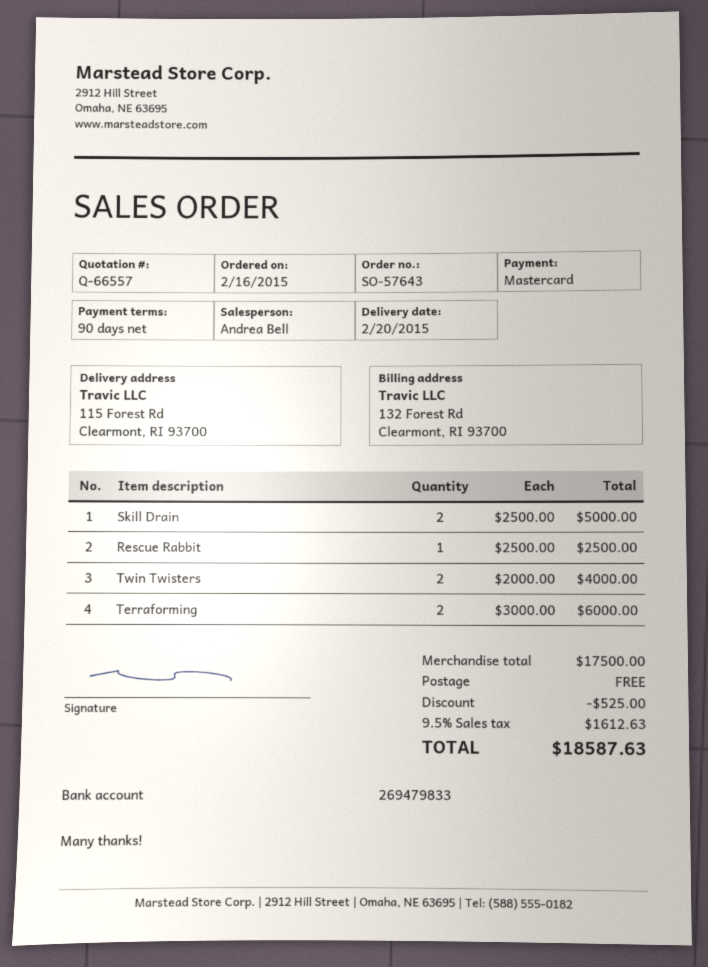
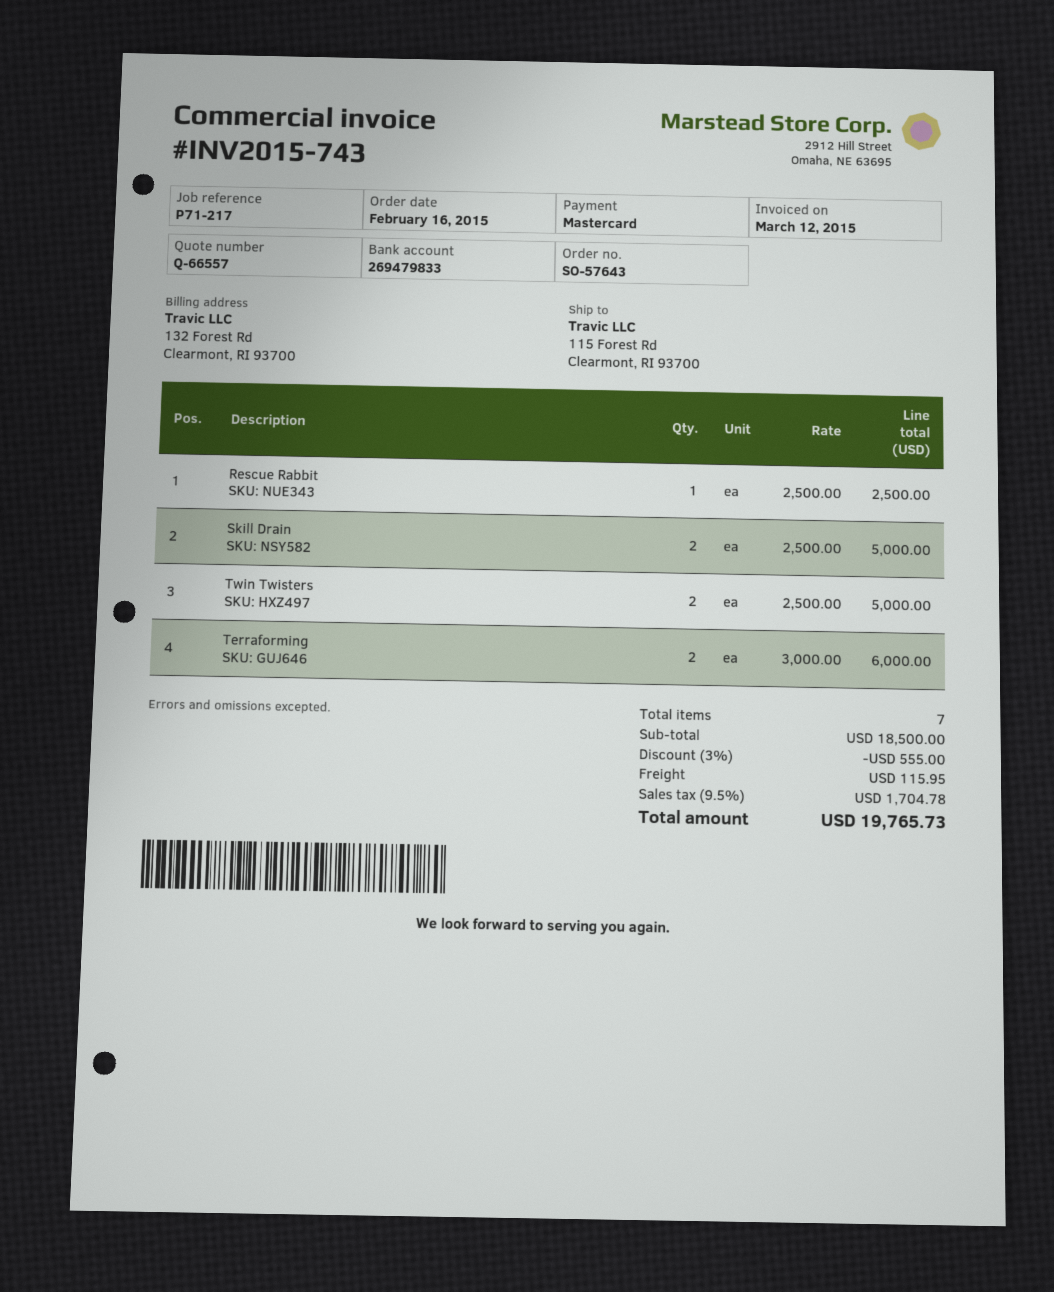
Twin Twisters: 2 x 2000.00 = 4000.00 -> 2 x 2500.00 = 5000.00
subtotal: 17500.00 -> 18500.00
discount: 525.00 -> 555.00
shipping: 0.00 -> 115.95
tax: 9.5% = 1612.63 -> 9.5% = 1704.78
total: 18587.63 -> 19765.73

